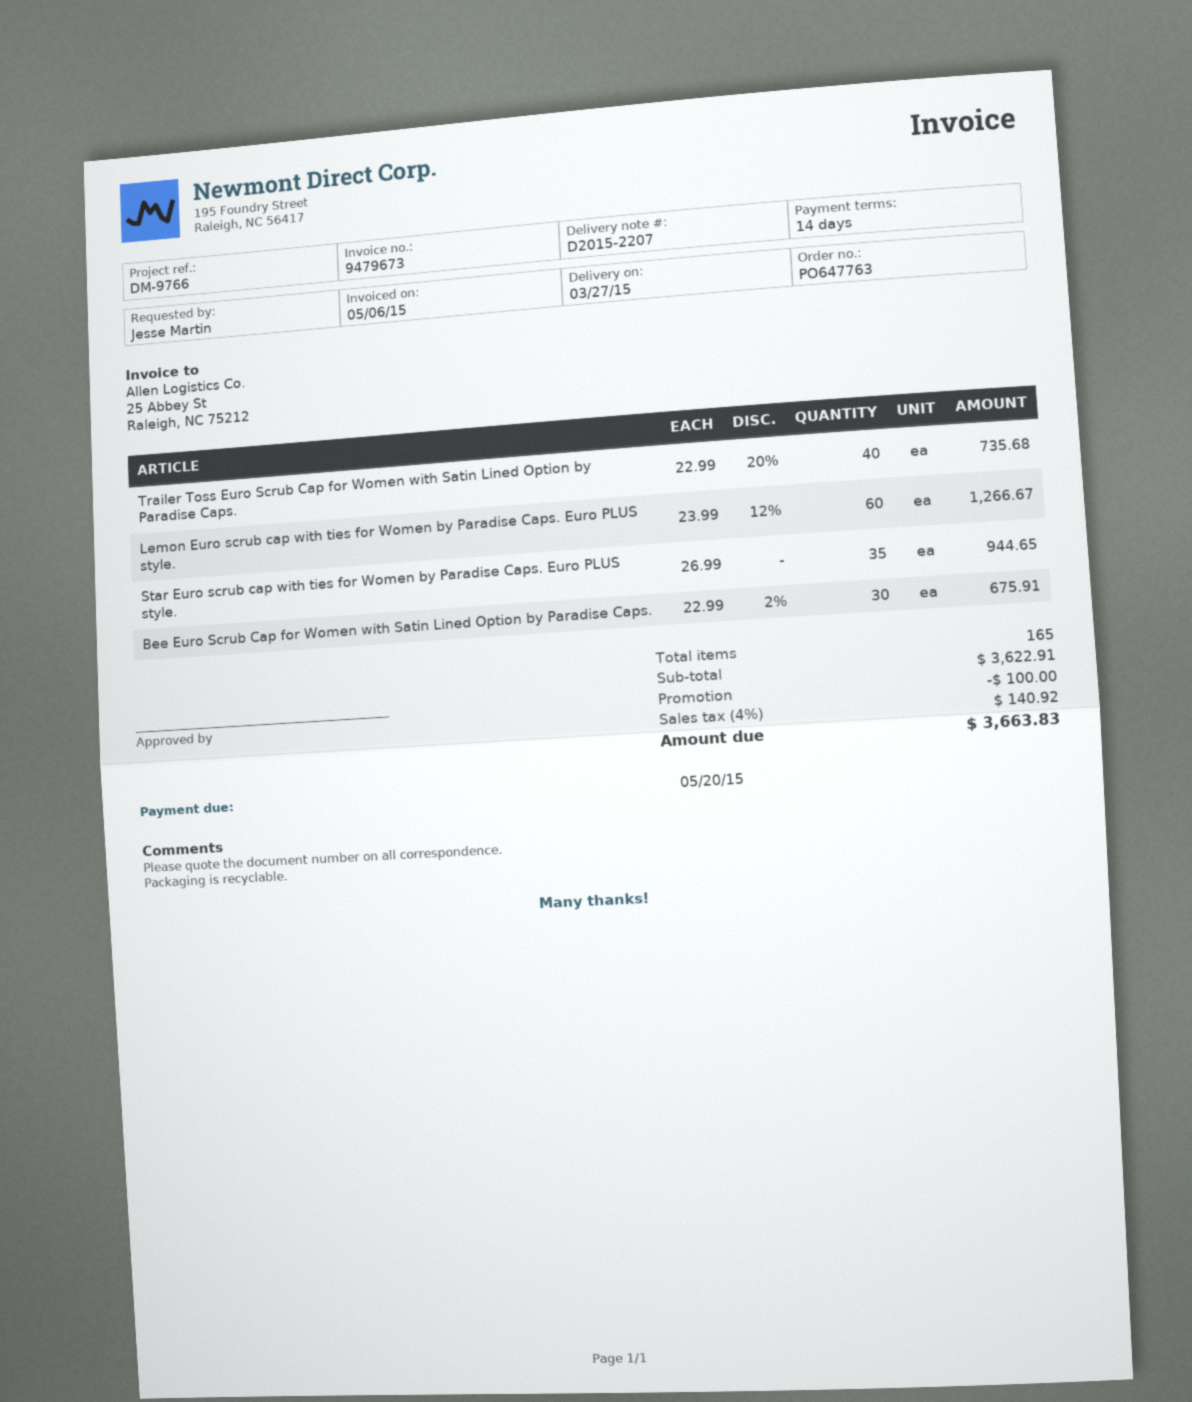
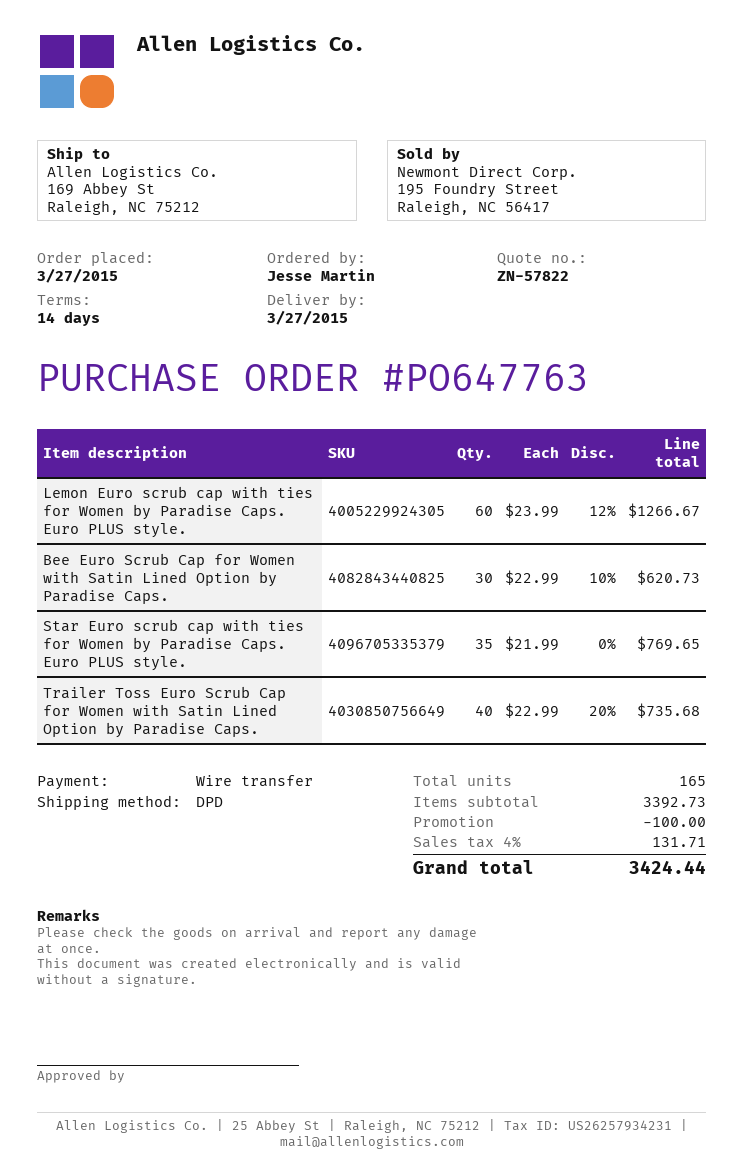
Star Euro scrub cap with ties for Women by Paradise Caps. Euro PLUS style.: 35 x 26.99 = 944.65 -> 35 x 21.99 = 769.65
Bee Euro Scrub Cap for Women with Satin Lined Option by Paradise Caps.: 30 x 22.99 - 2% = 675.91 -> 30 x 22.99 - 10% = 620.73
subtotal: 3622.91 -> 3392.73
tax: 4% = 140.92 -> 4% = 131.71
total: 3663.83 -> 3424.44

